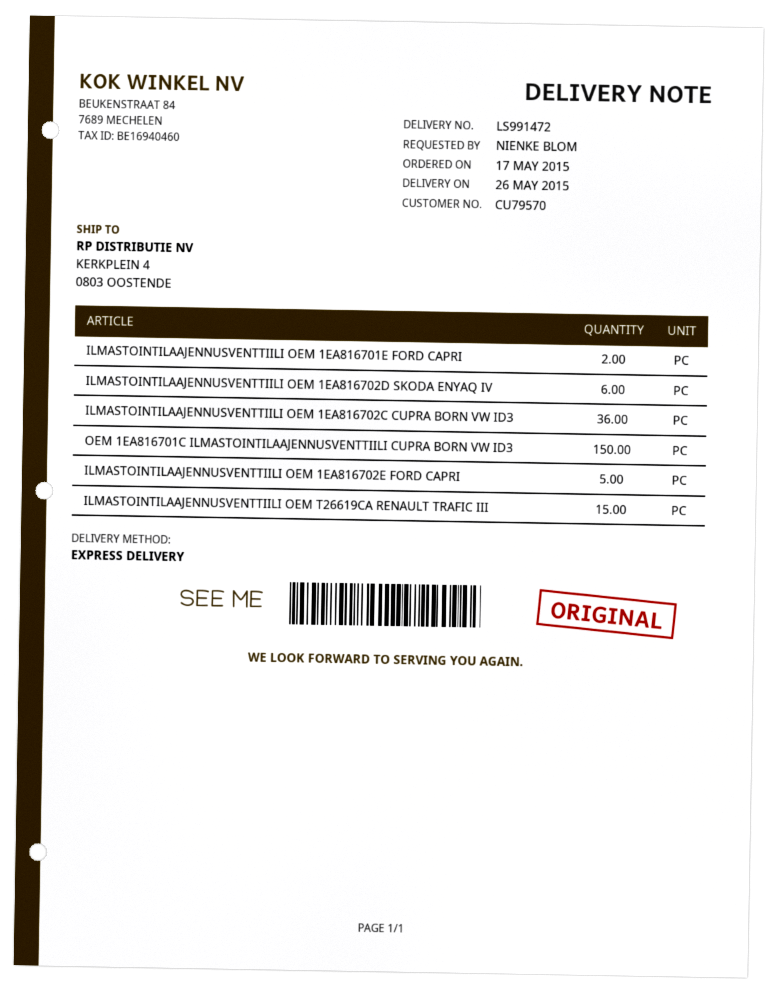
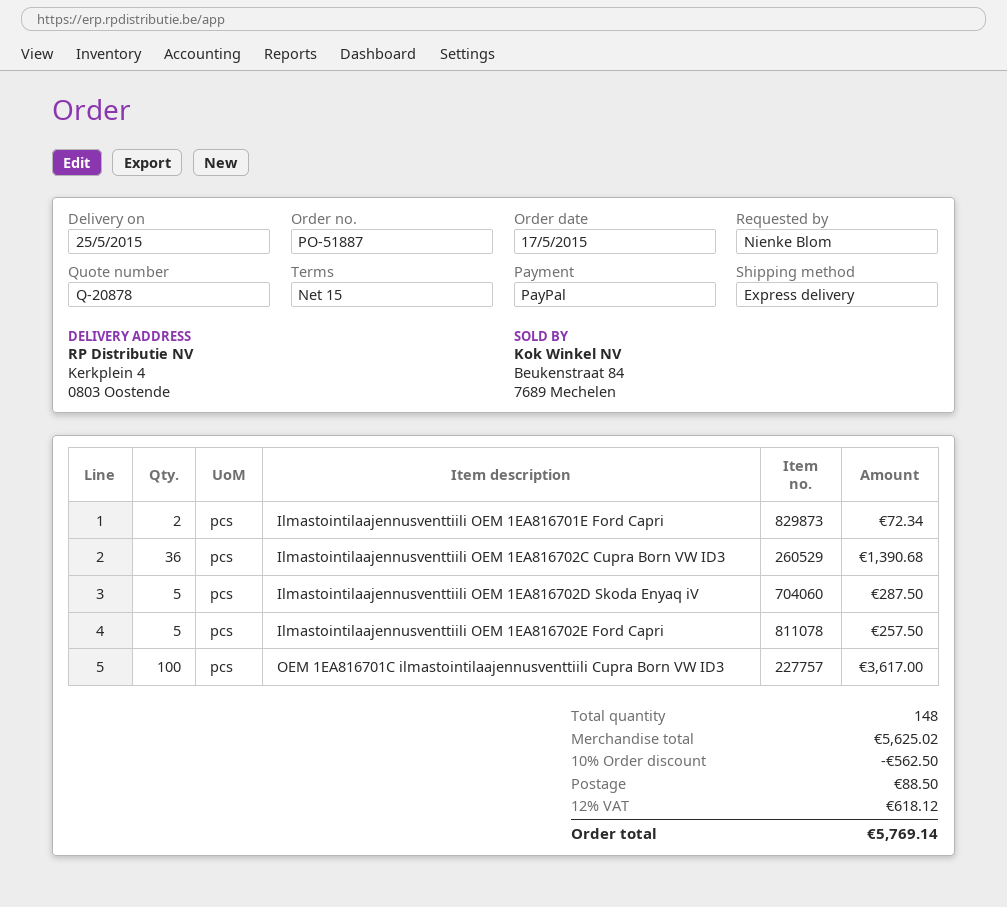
delivery date: 2015-05-26 -> 2015-05-25
ILMASTOINTILAAJENNUSVENTTIILI OEM 1EA816702D SKODA ENYAQ IV: 6 -> 5
OEM 1EA816701C ILMASTOINTILAAJENNUSVENTTIILI CUPRA BORN VW ID3: 150 -> 100
ILMASTOINTILAAJENNUSVENTTIILI OEM T26619CA RENAULT TRAFIC III: 15 -> none

